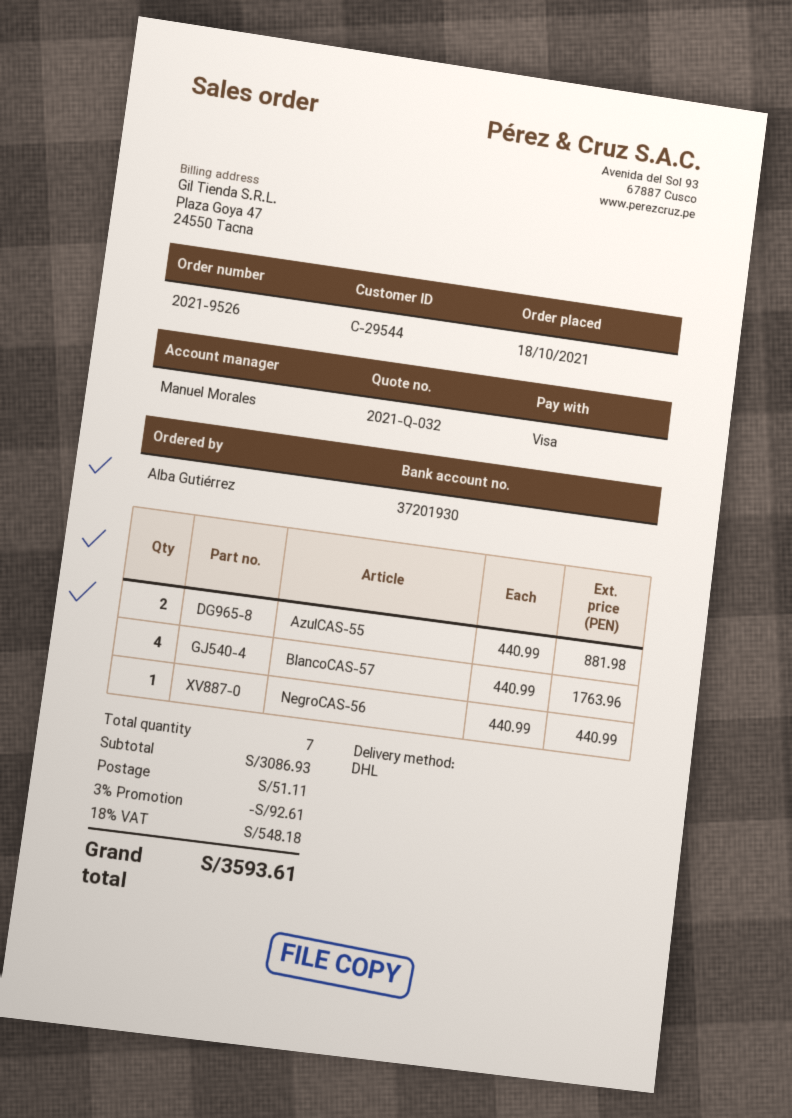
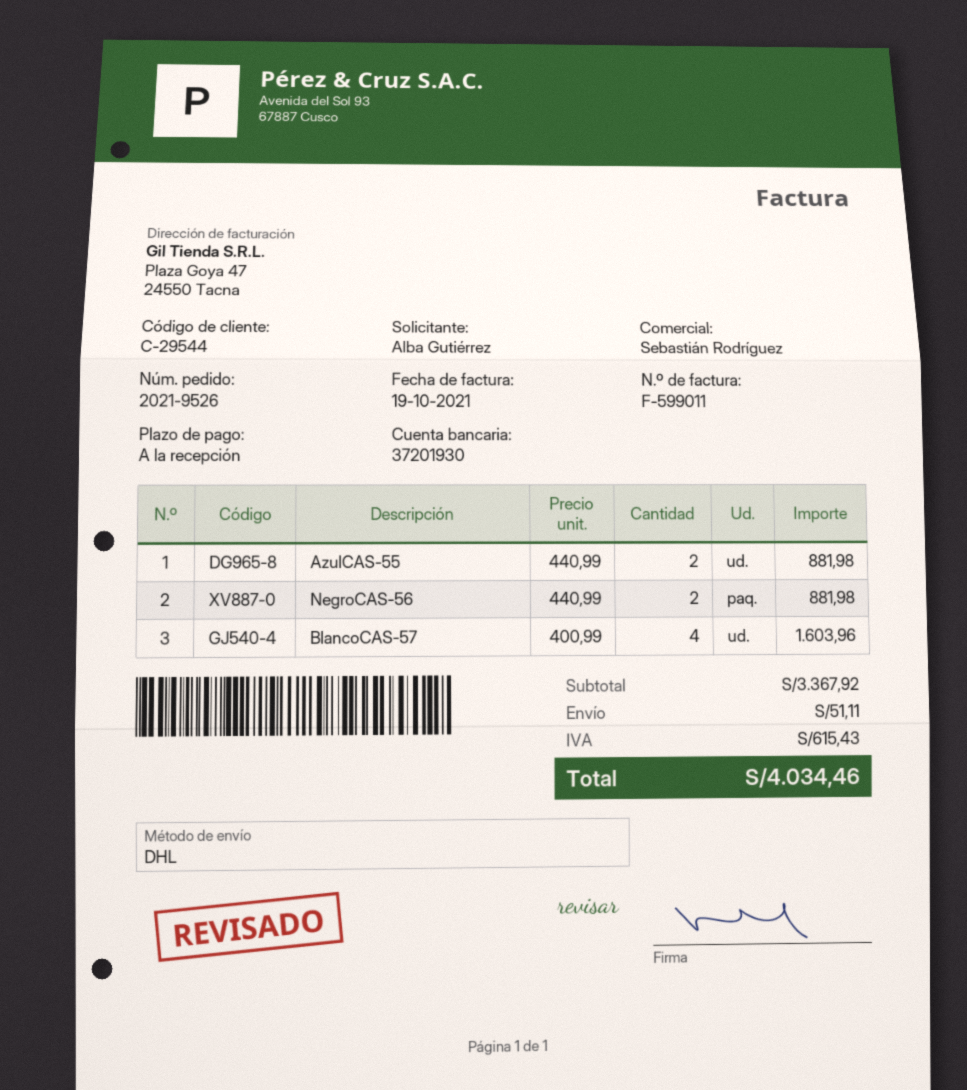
sales rep: Manuel Morales -> Sebastián Rodríguez
BlancoCAS-57: 4 x 440.99 = 1763.96 -> 4 x 400.99 = 1603.96
NegroCAS-56: 1 x 440.99 = 440.99 -> 2 x 440.99 = 881.98
subtotal: 3086.93 -> 3367.92
discount: 3% = 92.61 -> none
tax: 548.18 -> 615.43
total: 3593.61 -> 4034.46

